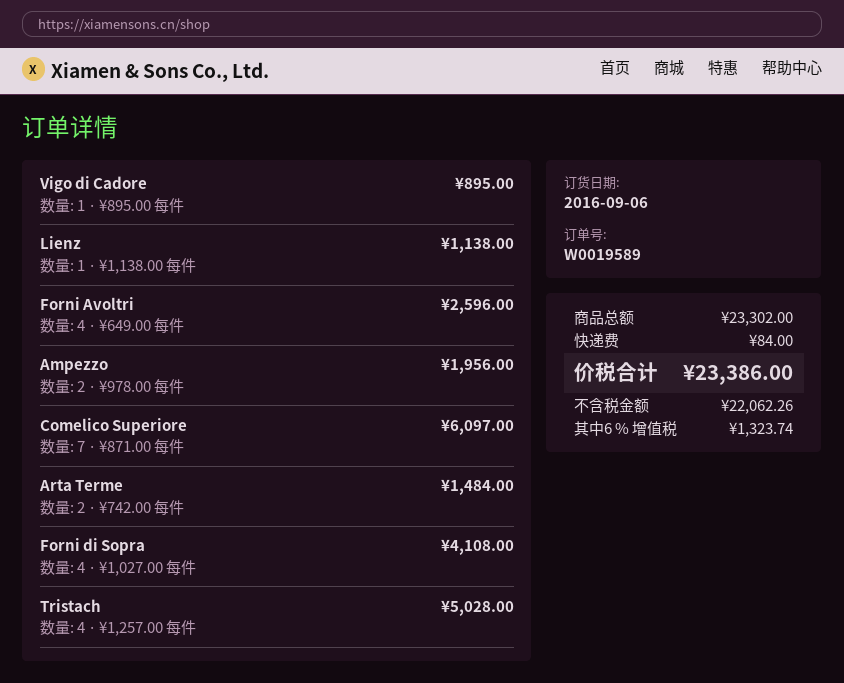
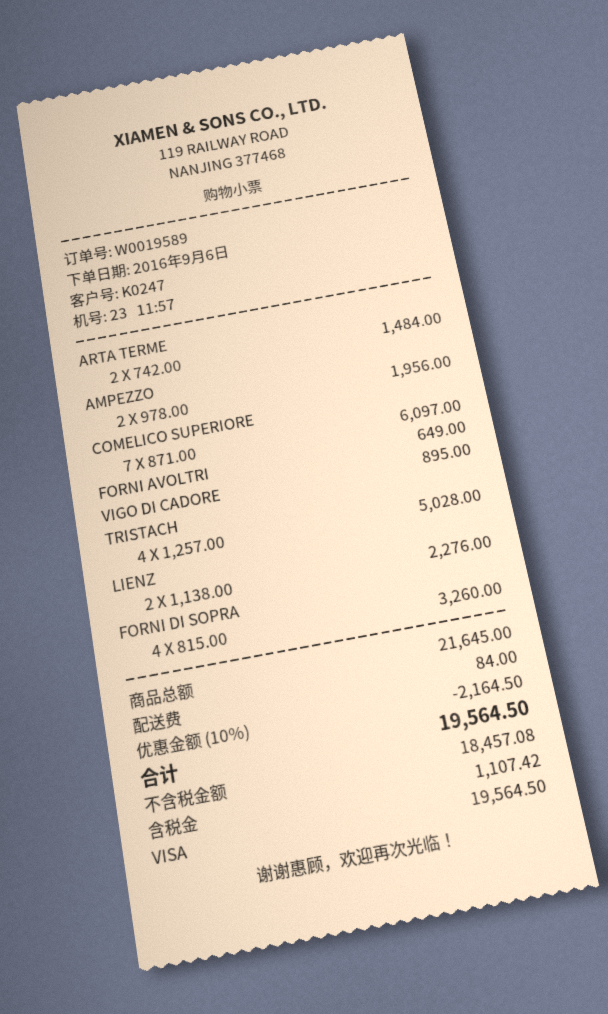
Lienz: 1 x 1138.00 = 1138.00 -> 2 x 1138.00 = 2276.00
Forni Avoltri: 4 x 649.00 = 2596.00 -> 1 x 649.00 = 649.00
Forni di Sopra: 4 x 1027.00 = 4108.00 -> 4 x 815.00 = 3260.00
subtotal: 23302.00 -> 21645.00
discount: none -> 10% = 2164.50
net: 22062.26 -> 18457.08
tax: 1323.74 -> 1107.42
total: 23386.00 -> 19564.50

